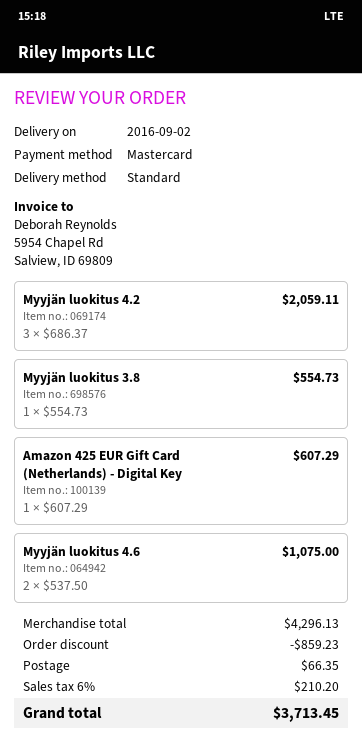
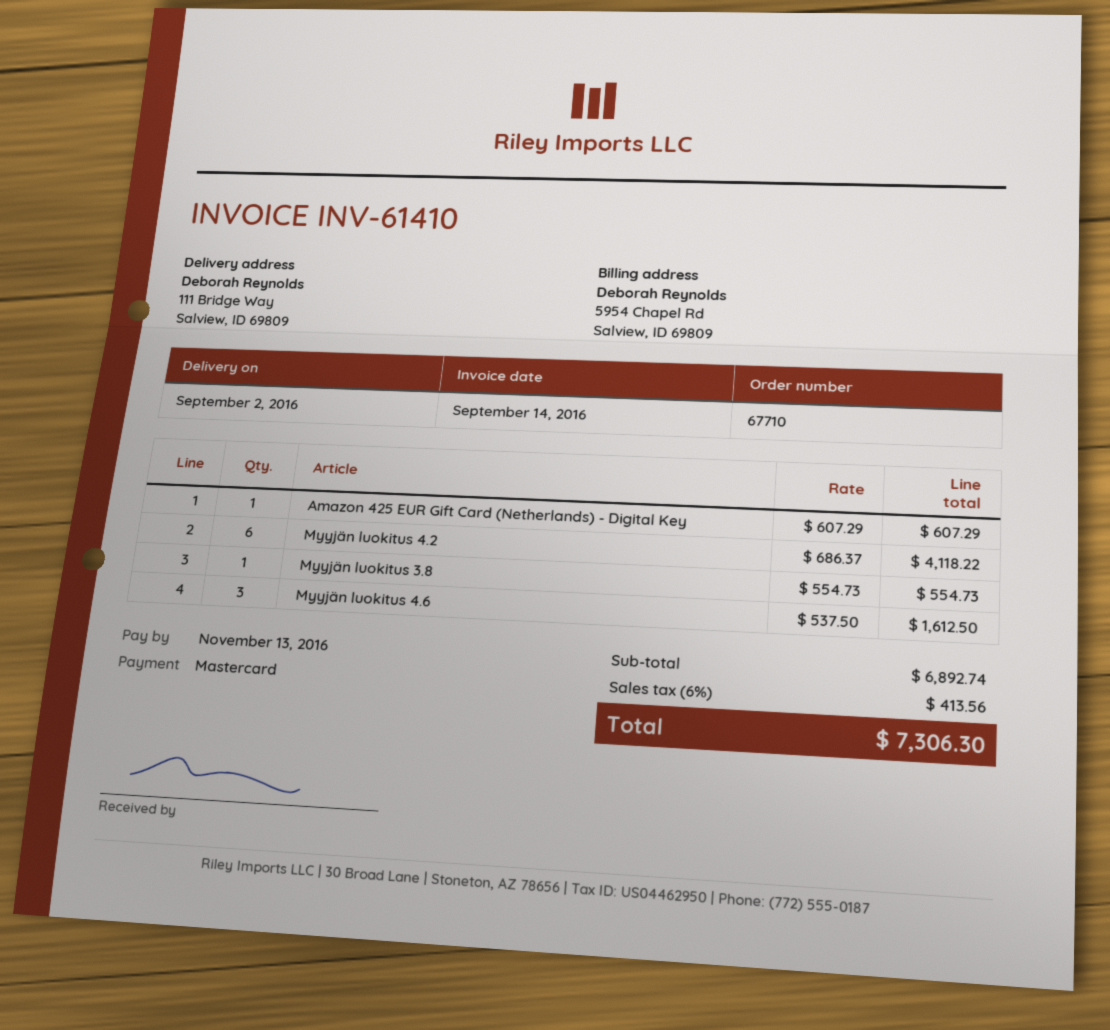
Myyjän luokitus 4.2: 3 x 686.37 = 2059.11 -> 6 x 686.37 = 4118.22
Myyjän luokitus 4.6: 2 x 537.50 = 1075.00 -> 3 x 537.50 = 1612.50
subtotal: 4296.13 -> 6892.74
discount: 859.23 -> none
shipping: 66.35 -> none
tax: 6% = 210.20 -> 6% = 413.56
total: 3713.45 -> 7306.30

